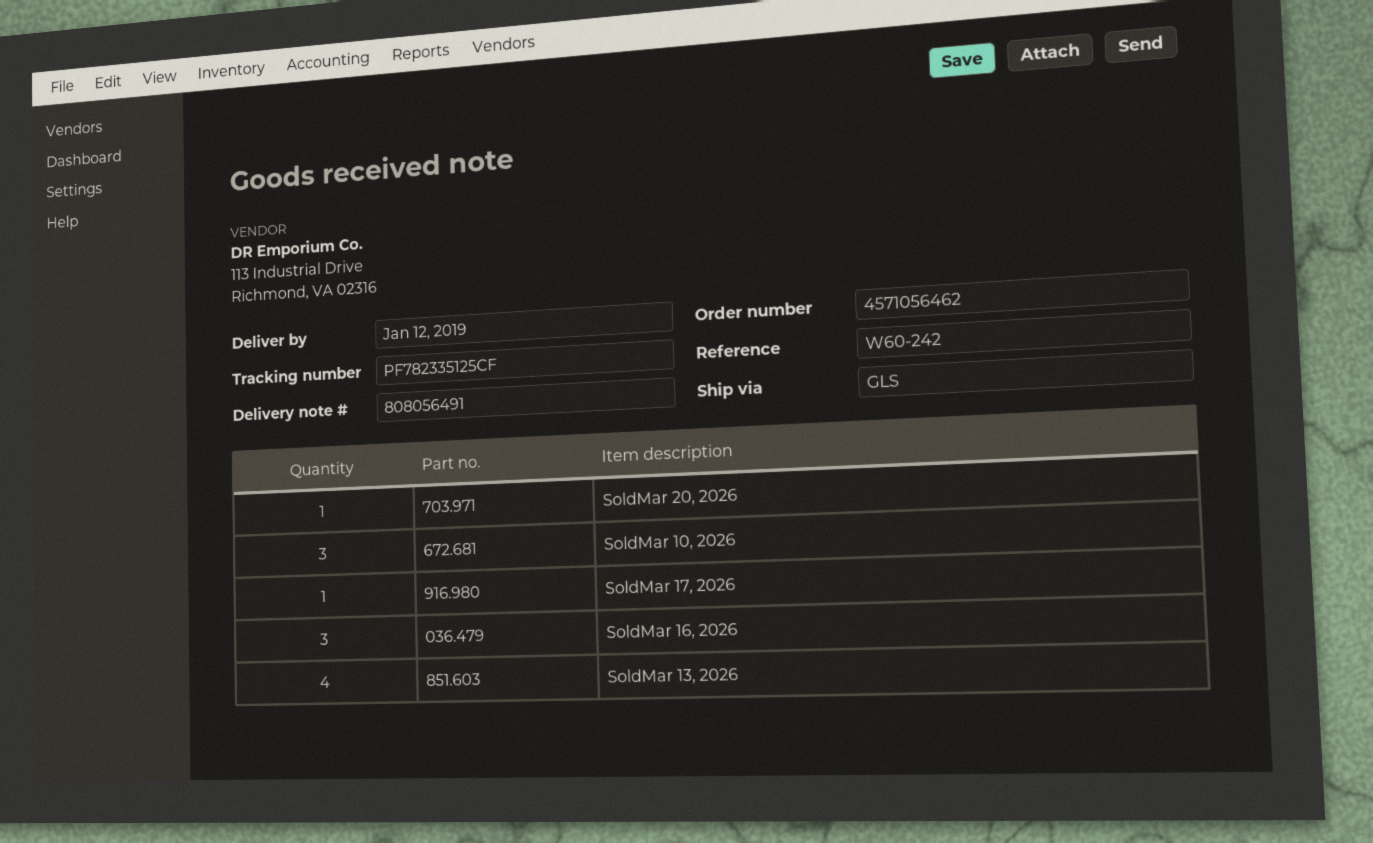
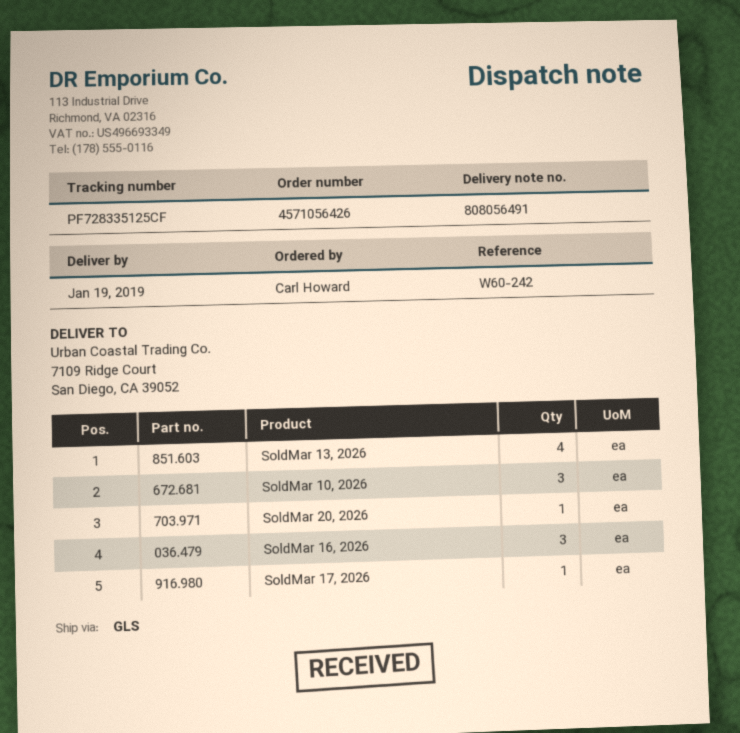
order number: 4571056462 -> 4571056426
delivery date: 2019-01-12 -> 2019-01-19
tracking number: PF782335125CF -> PF728335125CF

